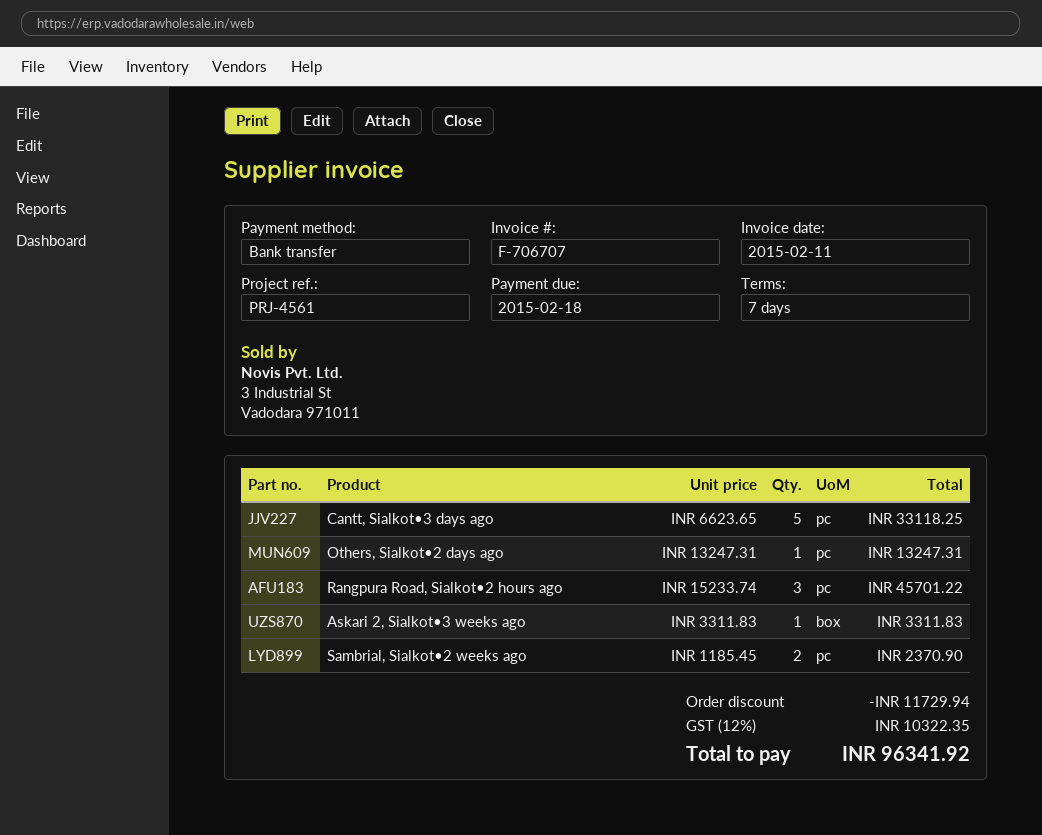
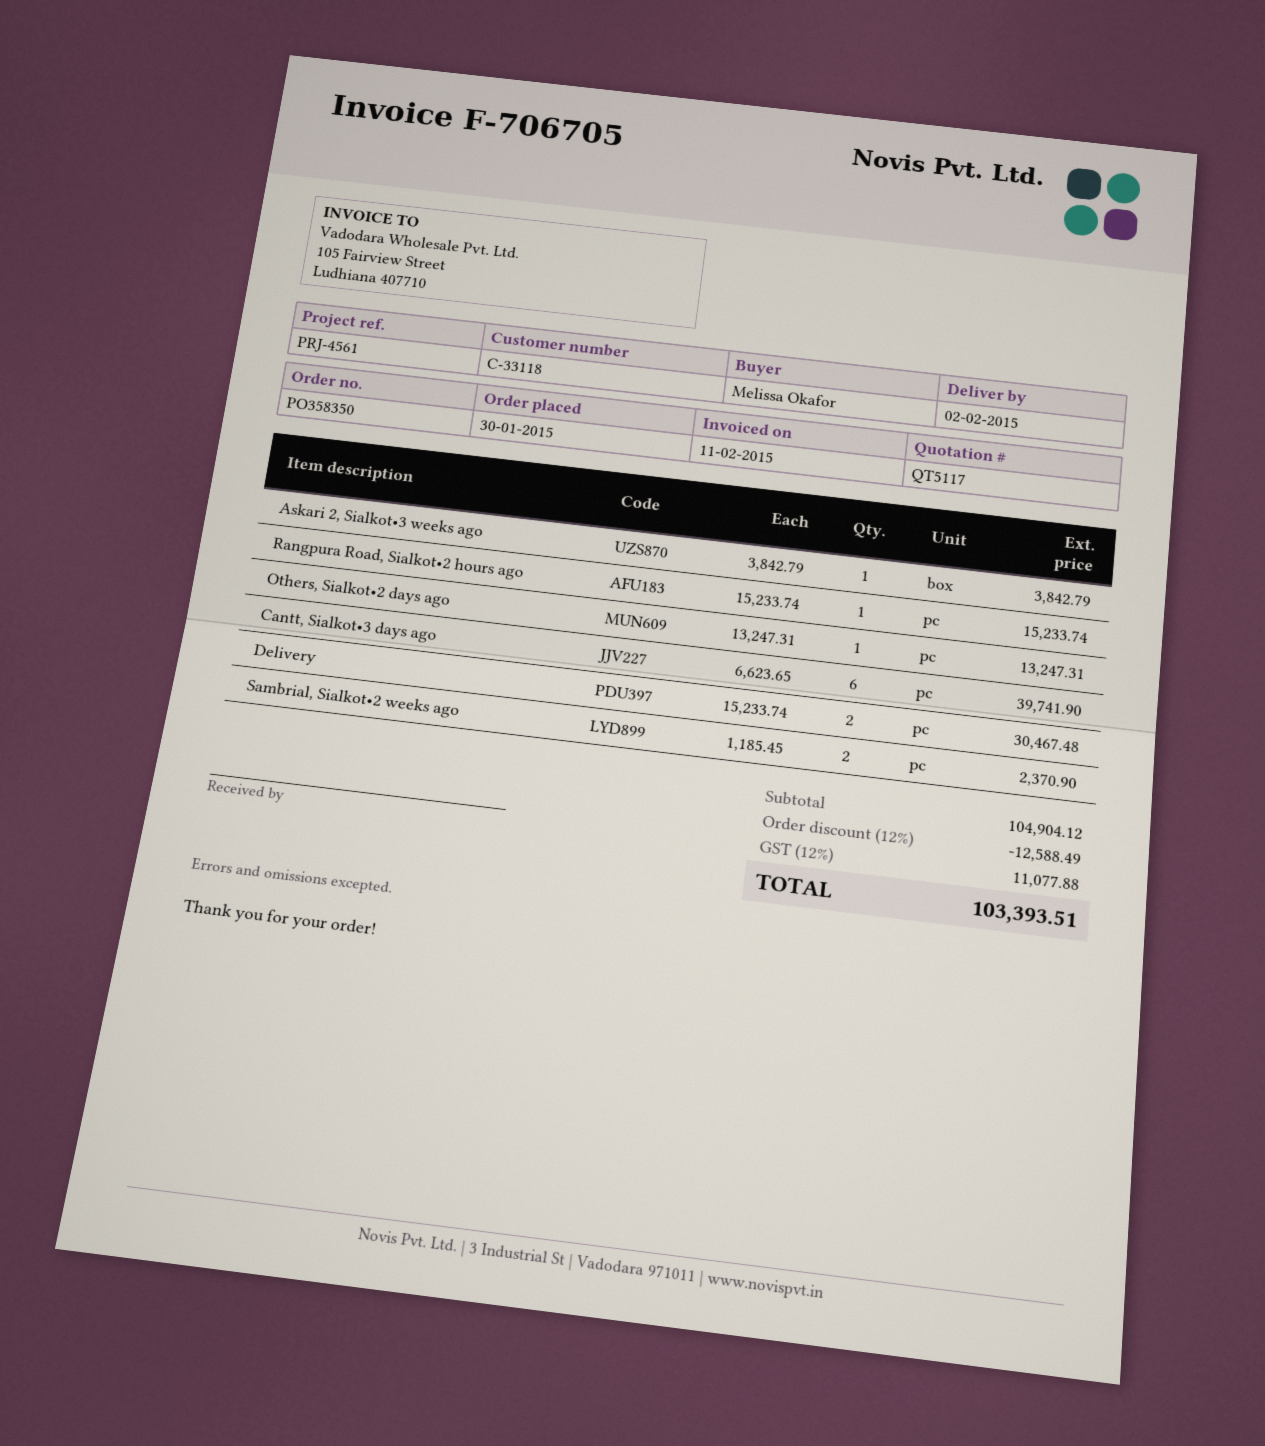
invoice number: F-706707 -> F-706705
Cantt, Sialkot•3 days ago: 5 x 6623.65 = 33118.25 -> 6 x 6623.65 = 39741.90
Rangpura Road, Sialkot•2 hours ago: 3 x 15233.74 = 45701.22 -> 1 x 15233.74 = 15233.74
Askari 2, Sialkot•3 weeks ago: 1 x 3311.83 = 3311.83 -> 1 x 3842.79 = 3842.79
Delivery: none -> 2 x 15233.74 = 30467.48
discount: 11729.94 -> 12588.49
tax: 12% = 10322.35 -> 12% = 11077.88
total: 96341.92 -> 103393.51

